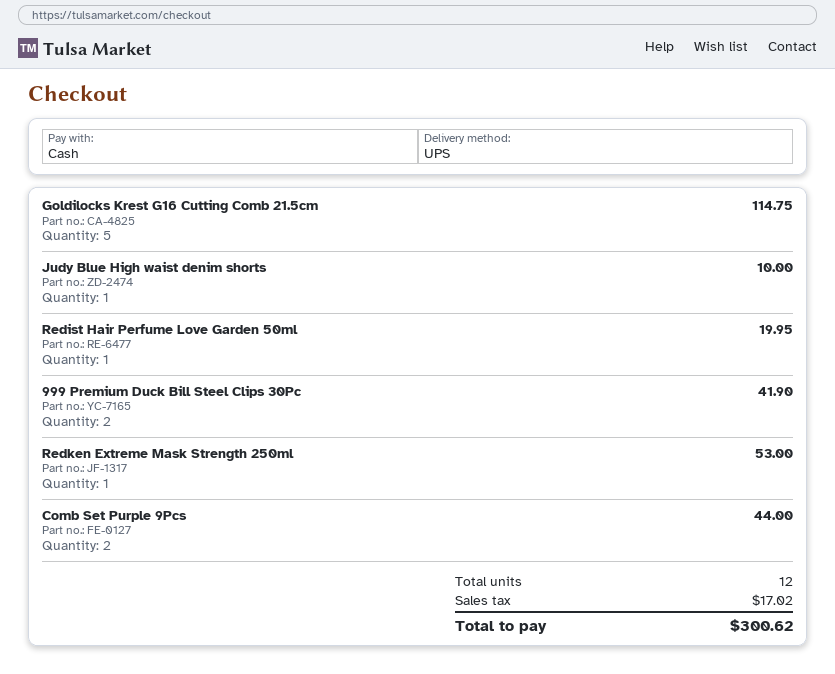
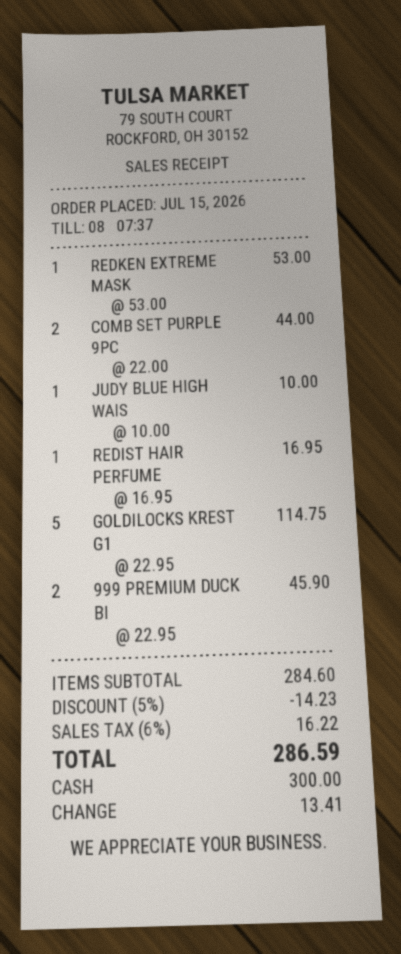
Redist Hair Perfume Love Garden 50ml: 1 for 19.95 -> 1 for 16.95
999 Premium Duck Bill Steel Clips 30Pc: 2 for 41.90 -> 2 for 45.90
discount: none -> 5% = 14.23
tax: 17.02 -> 16.22
total: 300.62 -> 286.59

